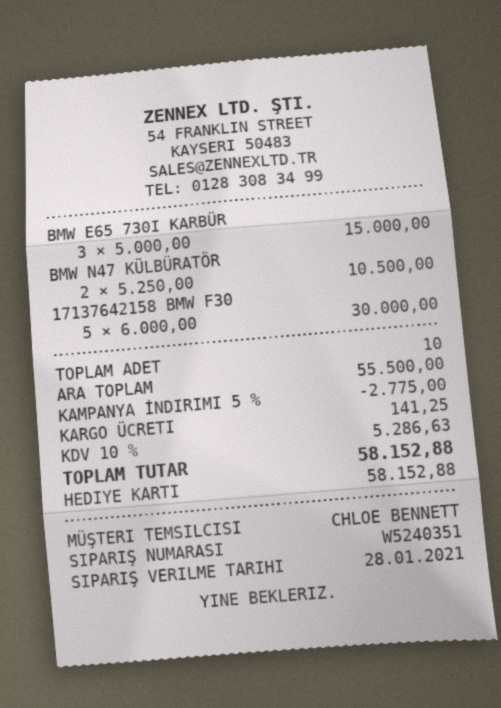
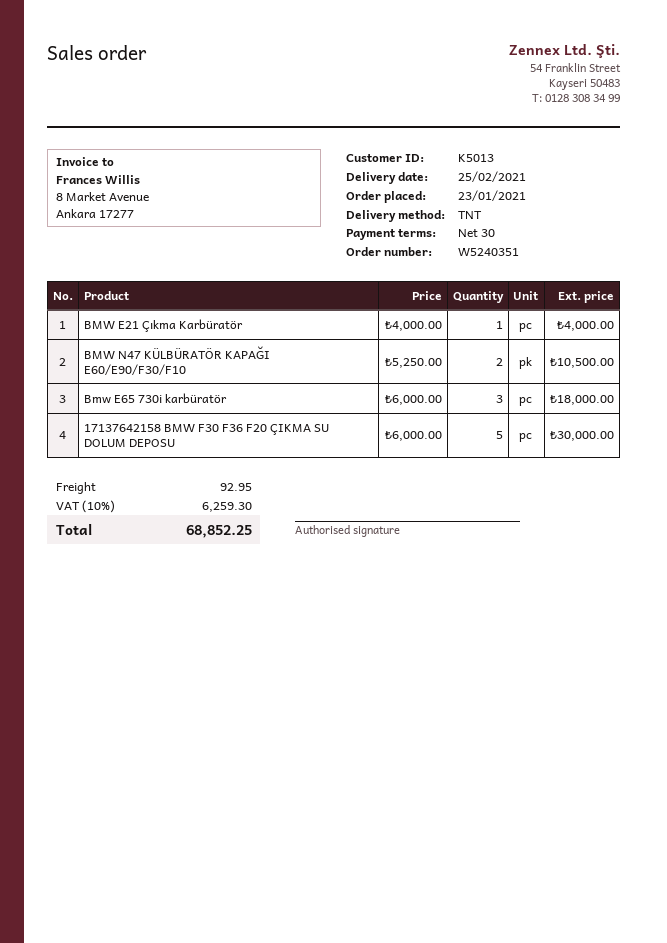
order date: 2021-01-28 -> 2021-01-23
BMW E65 730I KARBÜR: 3 x 5000.00 = 15000.00 -> 3 x 6000.00 = 18000.00
BMW E21 Çıkma Karbüratör: none -> 1 x 4000.00 = 4000.00
discount: 5% = 2775.00 -> none
shipping: 141.25 -> 92.95
tax: 10% = 5286.63 -> 10% = 6259.30
total: 58152.88 -> 68852.25

